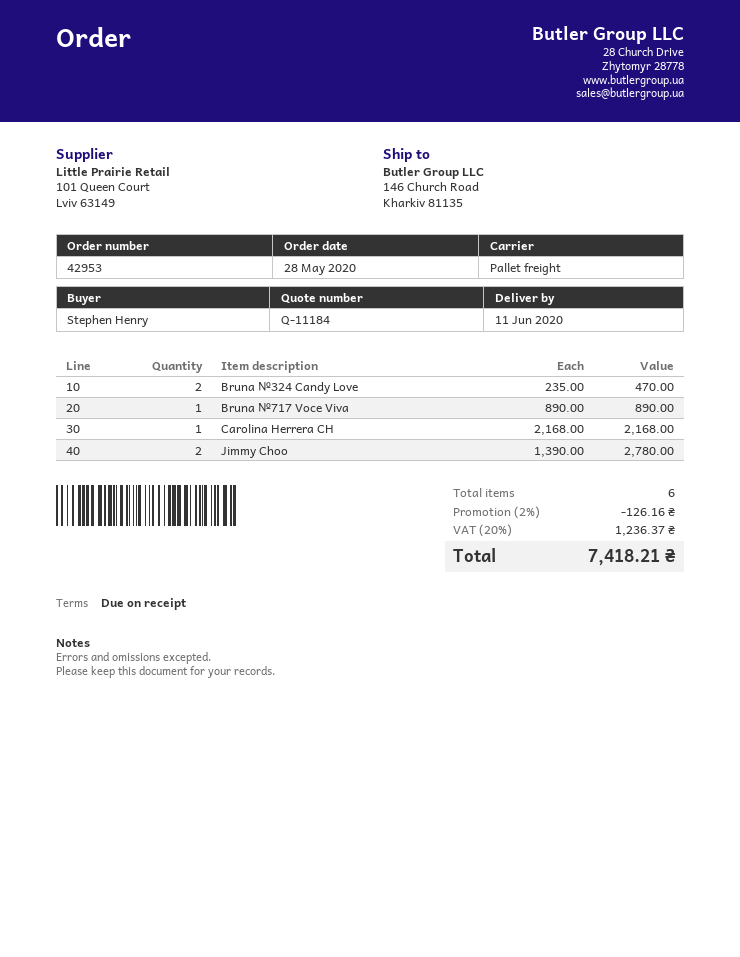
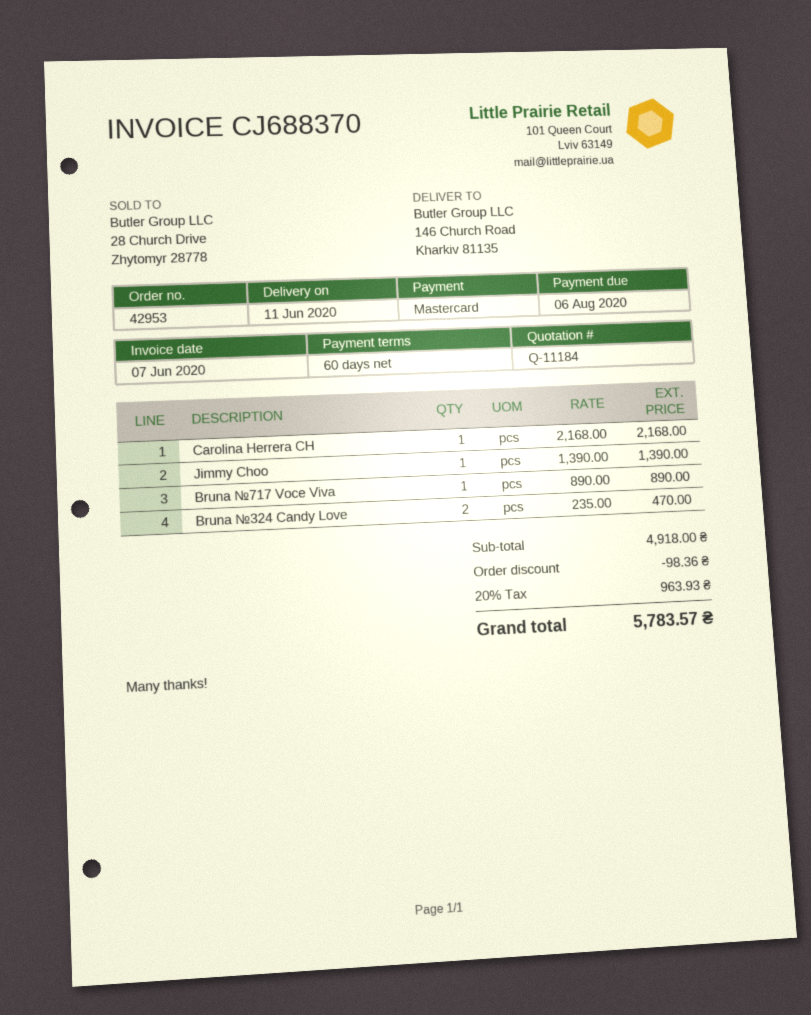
payment terms: on receipt -> 60 days
Jimmy Choo: 2 x 1390.00 = 2780.00 -> 1 x 1390.00 = 1390.00
discount: 126.16 -> 98.36
tax: 20% = 1236.37 -> 20% = 963.93
total: 7418.21 -> 5783.57

